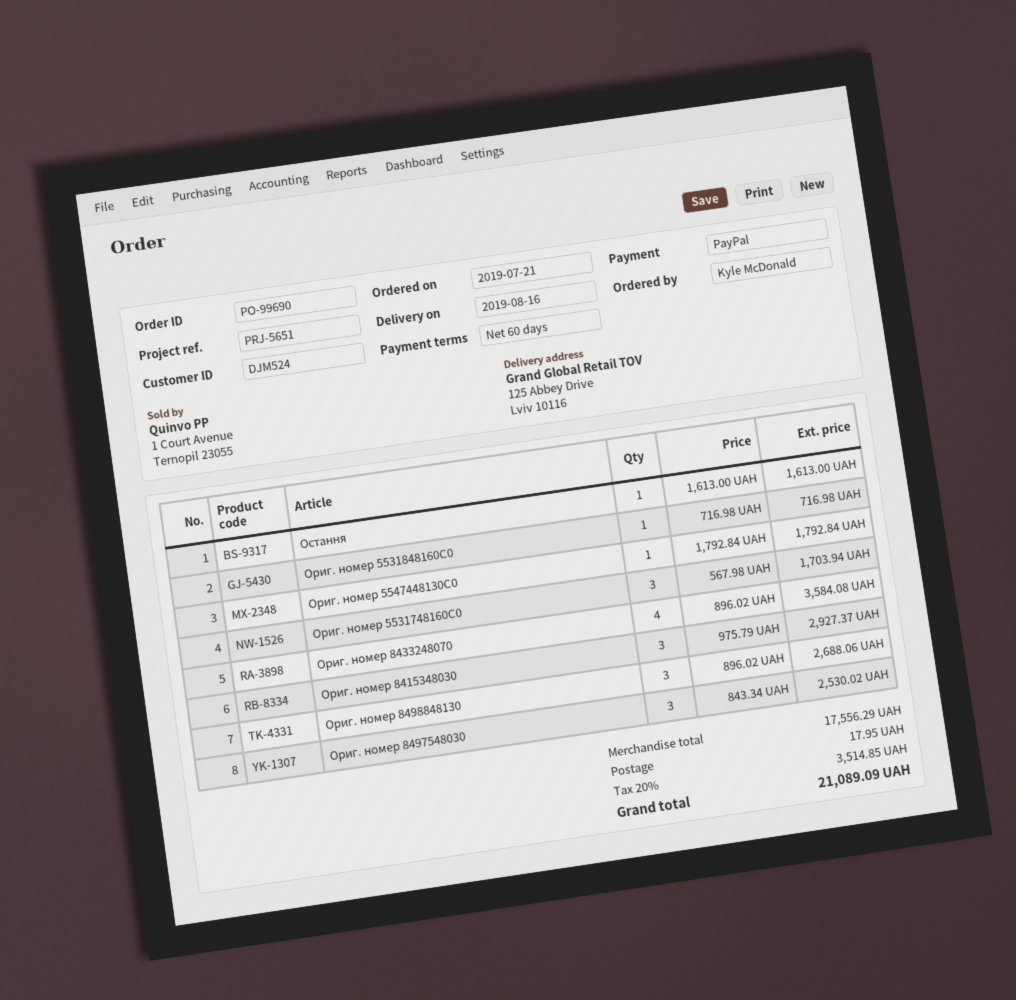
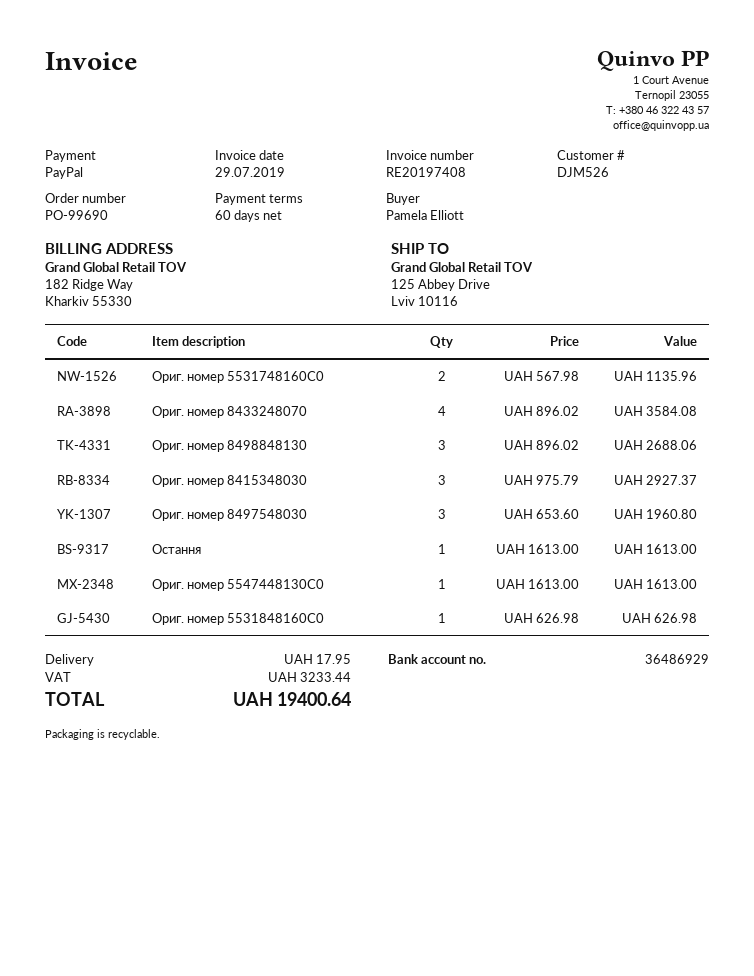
customer number: DJM524 -> DJM526
ordered by: Kyle McDonald -> Pamela Elliott
Ориг. номер 5531848160C0: 1 x 716.98 = 716.98 -> 1 x 626.98 = 626.98
Ориг. номер 5547448130C0: 1 x 1792.84 = 1792.84 -> 1 x 1613.00 = 1613.00
Ориг. номер 5531748160C0: 3 x 567.98 = 1703.94 -> 2 x 567.98 = 1135.96
Ориг. номер 8497548030: 3 x 843.34 = 2530.02 -> 3 x 653.60 = 1960.80
tax: 3514.85 -> 3233.44
total: 21089.09 -> 19400.64

